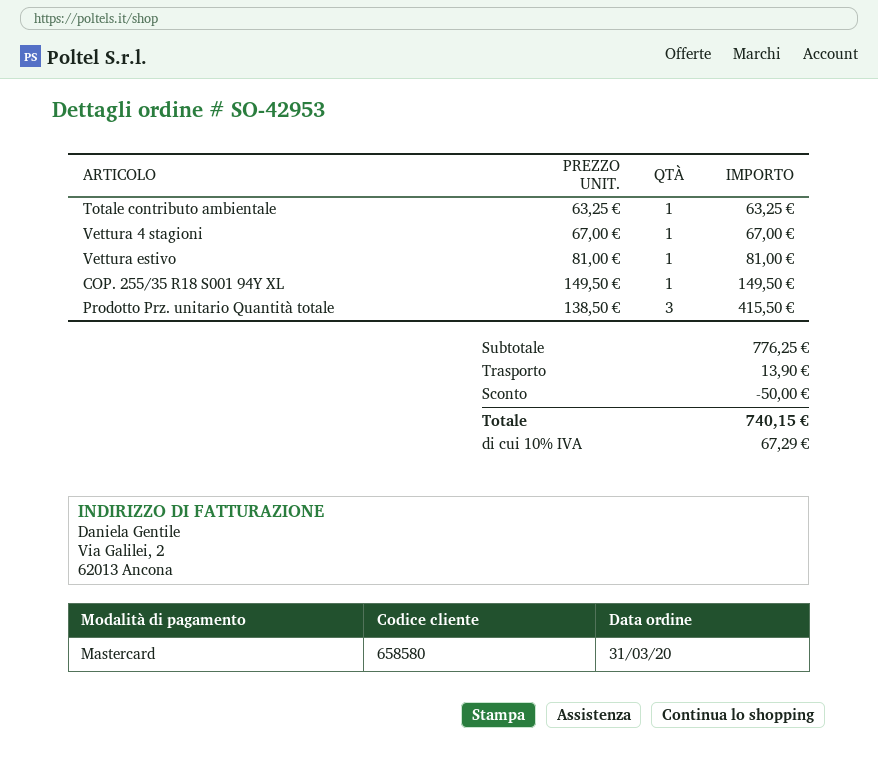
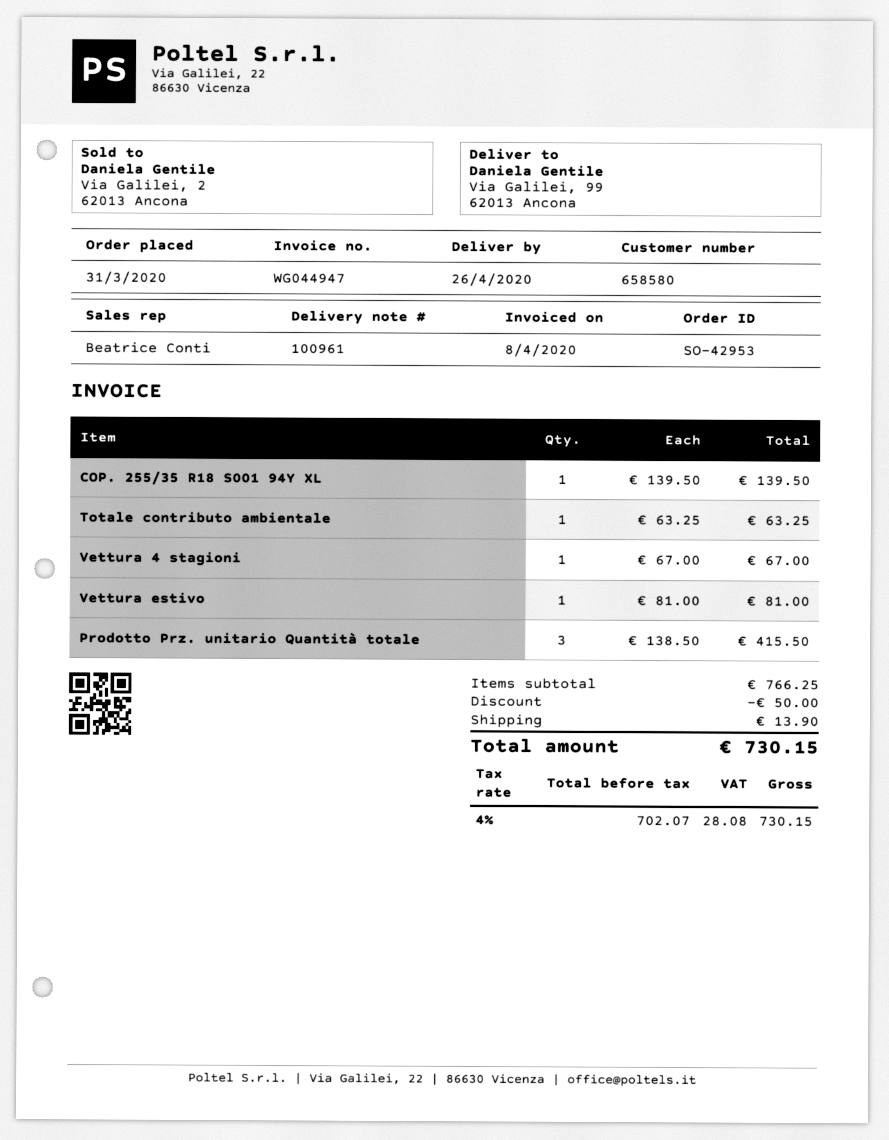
COP. 255/35 R18 S001 94Y XL: 1 x 149.50 = 149.50 -> 1 x 139.50 = 139.50
subtotal: 776.25 -> 766.25
tax: 10% = 67.29 -> 4% = 28.08
total: 740.15 -> 730.15

